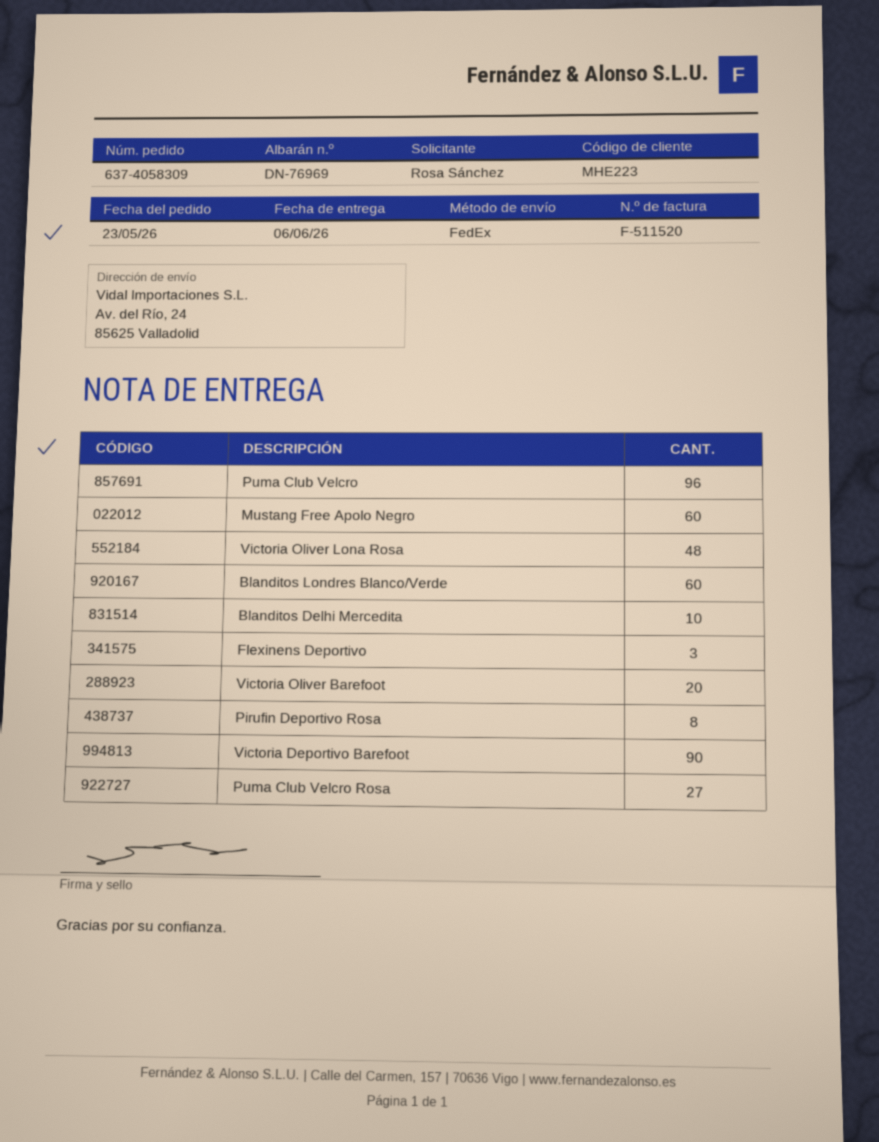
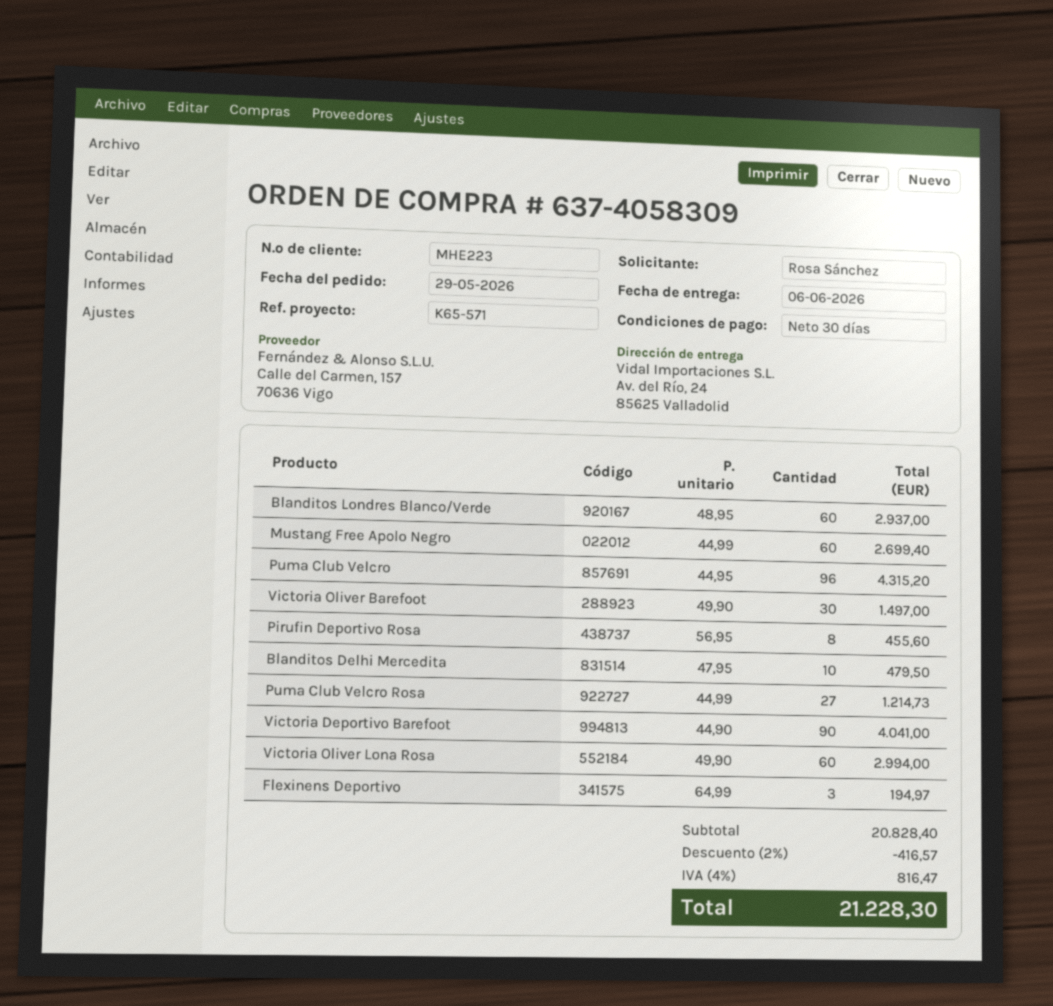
order date: 2026-05-23 -> 2026-05-29
Victoria Oliver Lona Rosa: 48 -> 60
Victoria Oliver Barefoot: 20 -> 30

